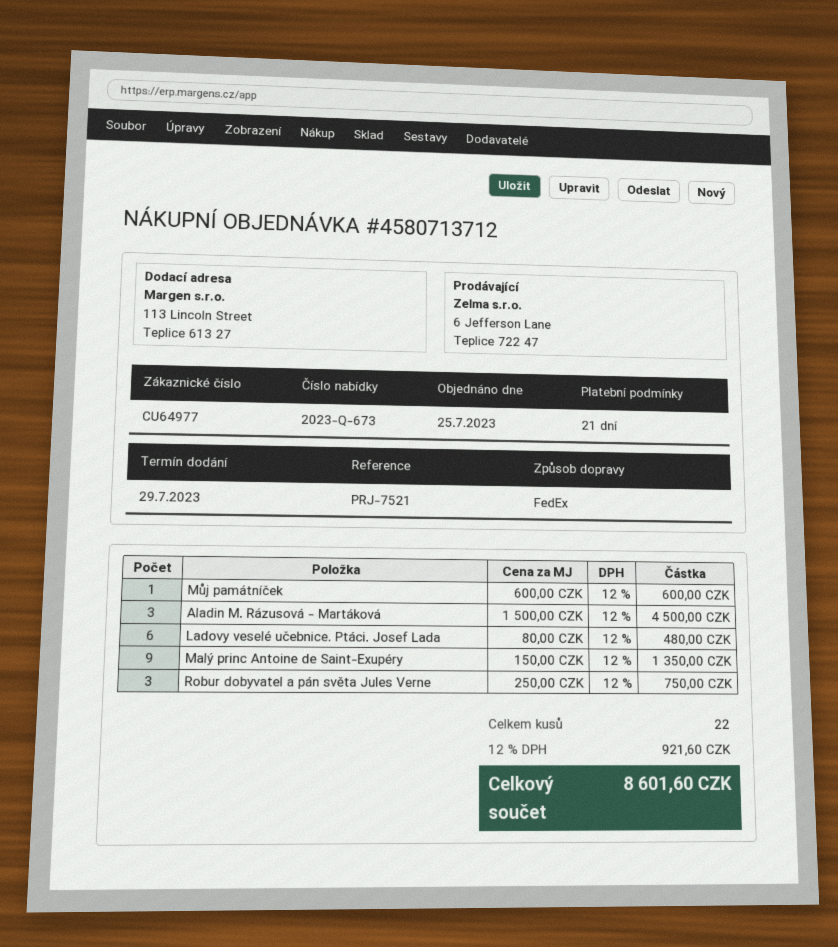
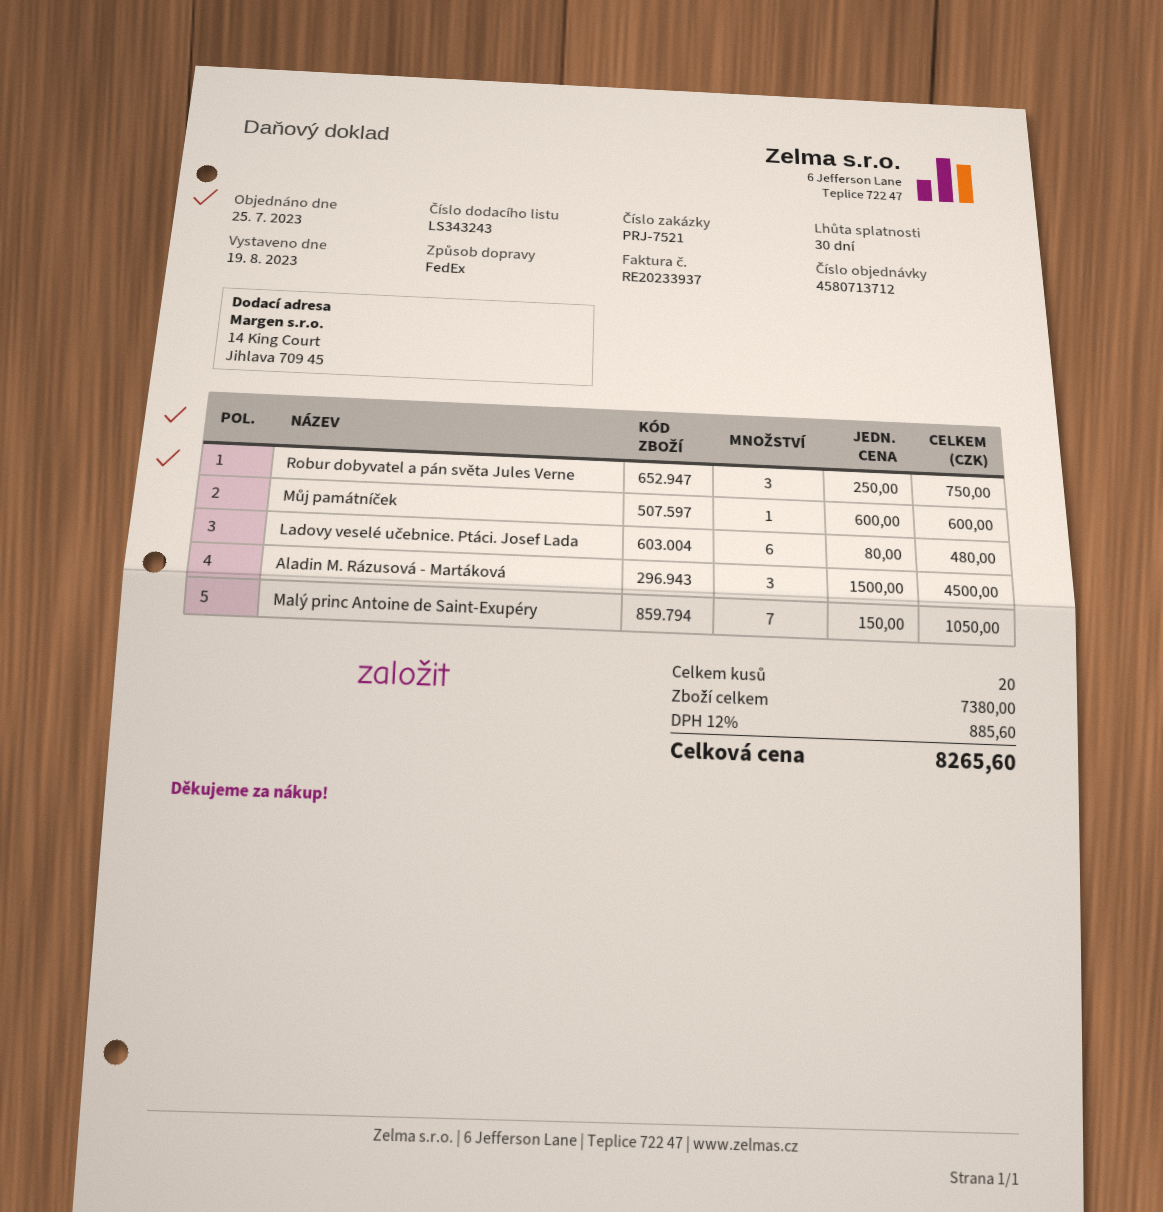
payment terms: 21 days -> 30 days
ship to: 113 Lincoln Street, Teplice 613 27 -> 14 King Court, Jihlava 709 45
Malý princ Antoine de Saint-Exupéry: 9 x 150.00 = 1350.00 -> 7 x 150.00 = 1050.00
total quantity: 22 -> 20
tax: 12% = 921.60 -> 12% = 885.60
total: 8601.60 -> 8265.60

